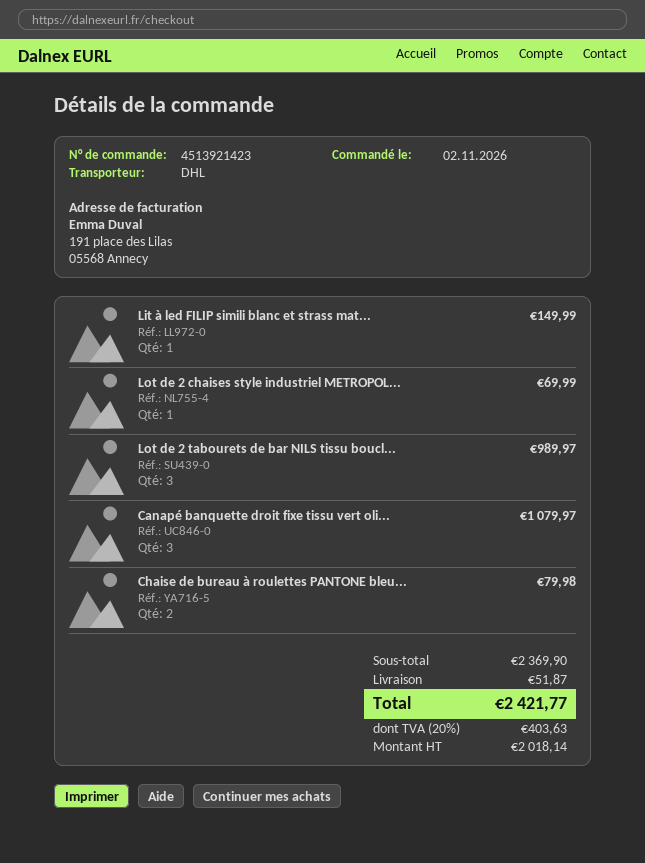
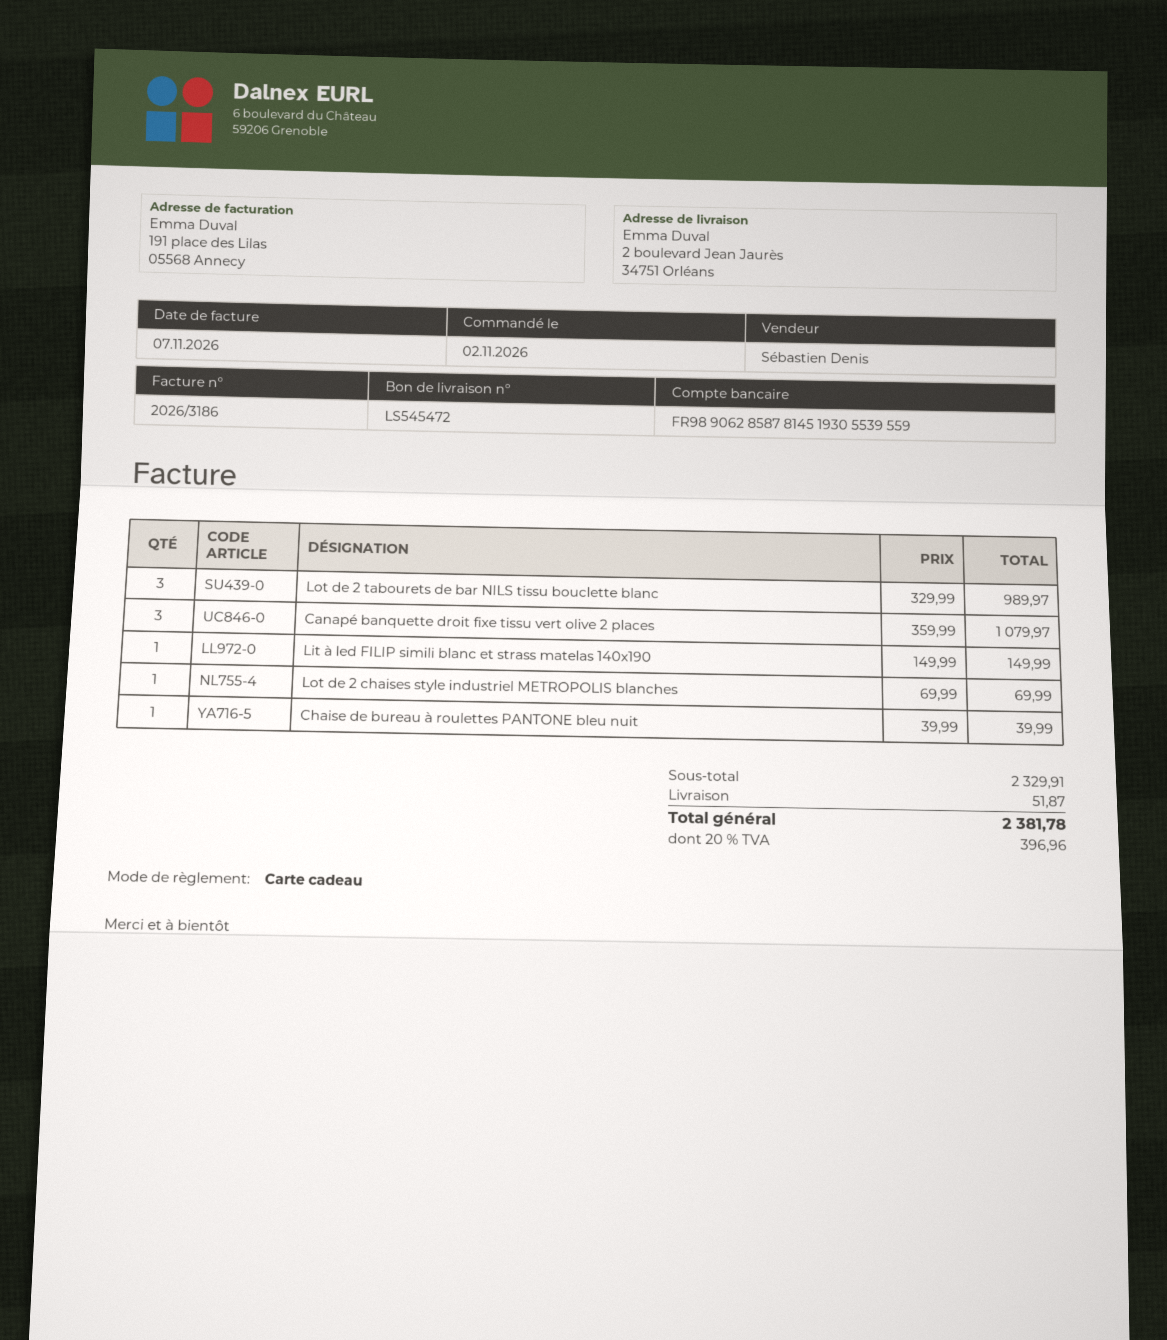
Chaise de bureau à roulettes PANTONE bleu...: 2 for 79.98 -> 1 for 39.99
subtotal: 2369.90 -> 2329.91
tax: 20% = 403.63 -> 20% = 396.96
total: 2421.77 -> 2381.78

